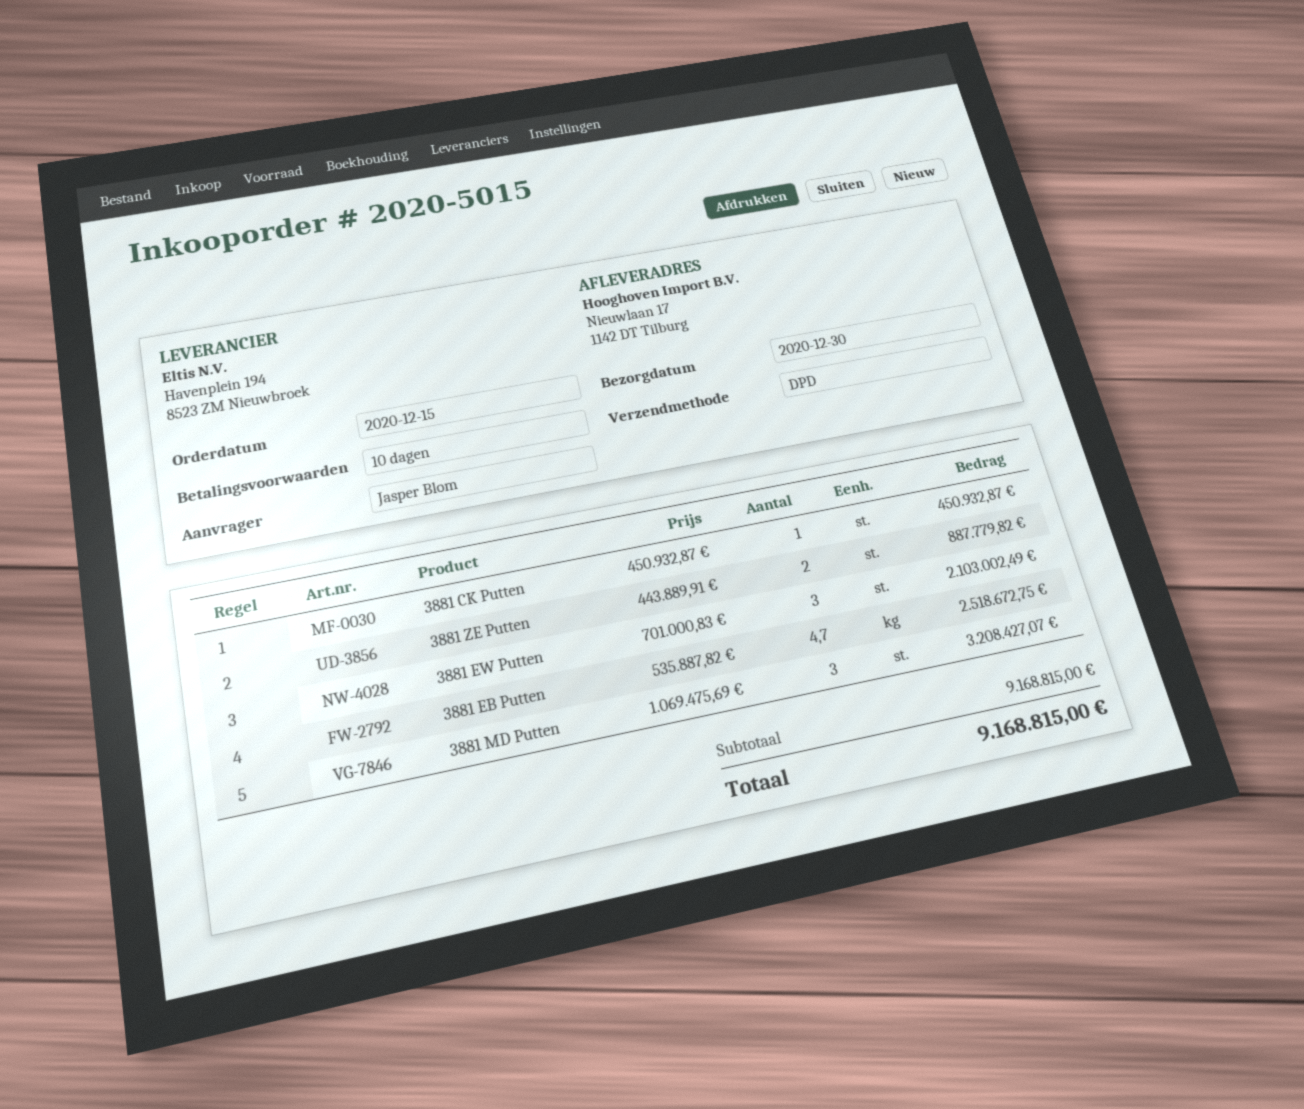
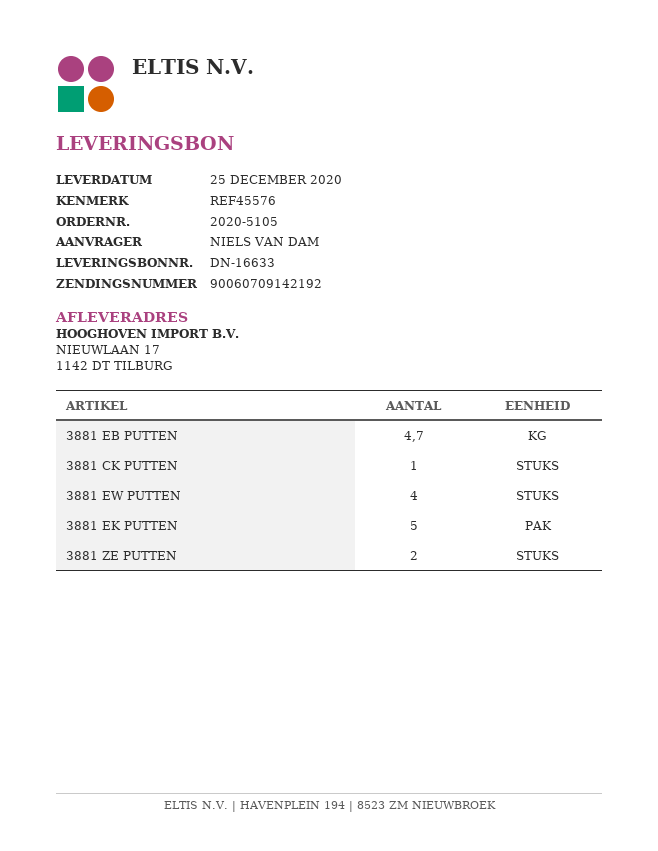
order number: 2020-5015 -> 2020-5105
delivery date: 2020-12-30 -> 2020-12-25
ordered by: Jasper Blom -> NIELS VAN DAM
3881 EW Putten: 3 -> 4
3881 MD Putten: 3 -> none
3881 EK PUTTEN: none -> 5

